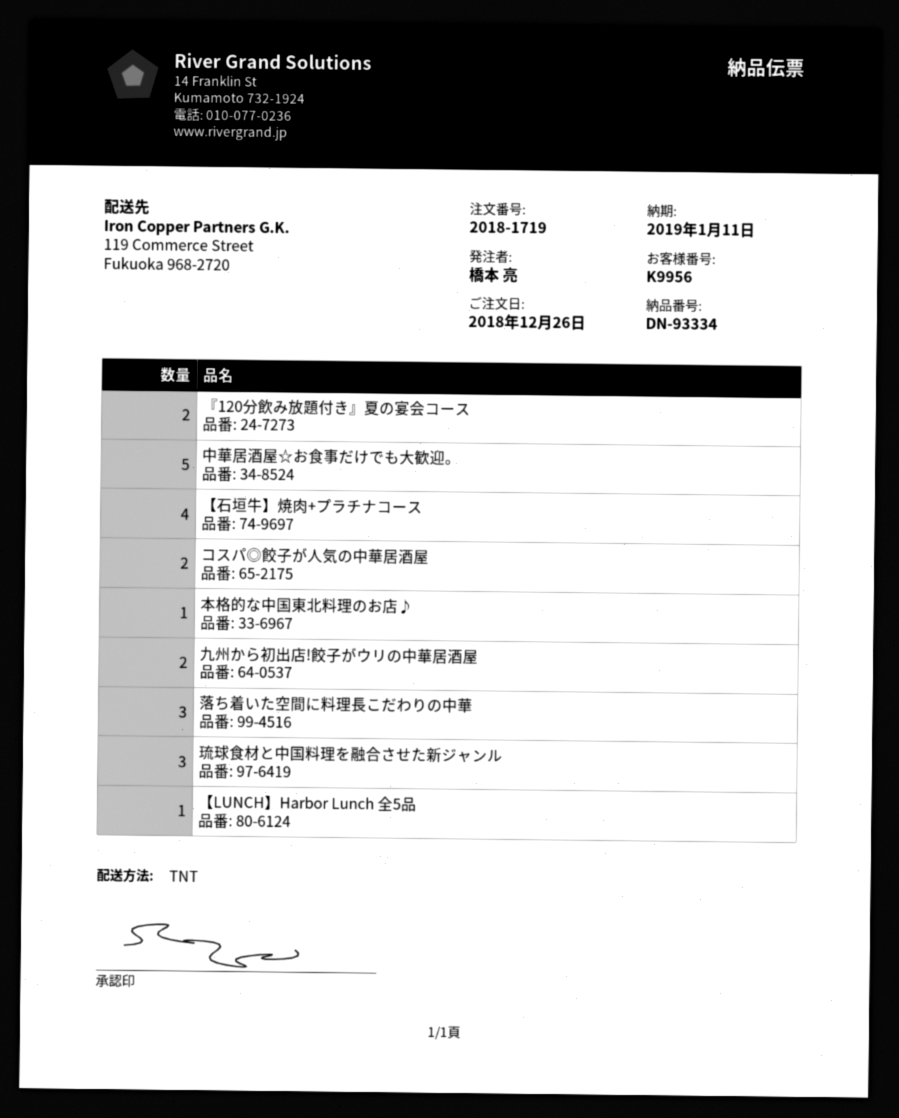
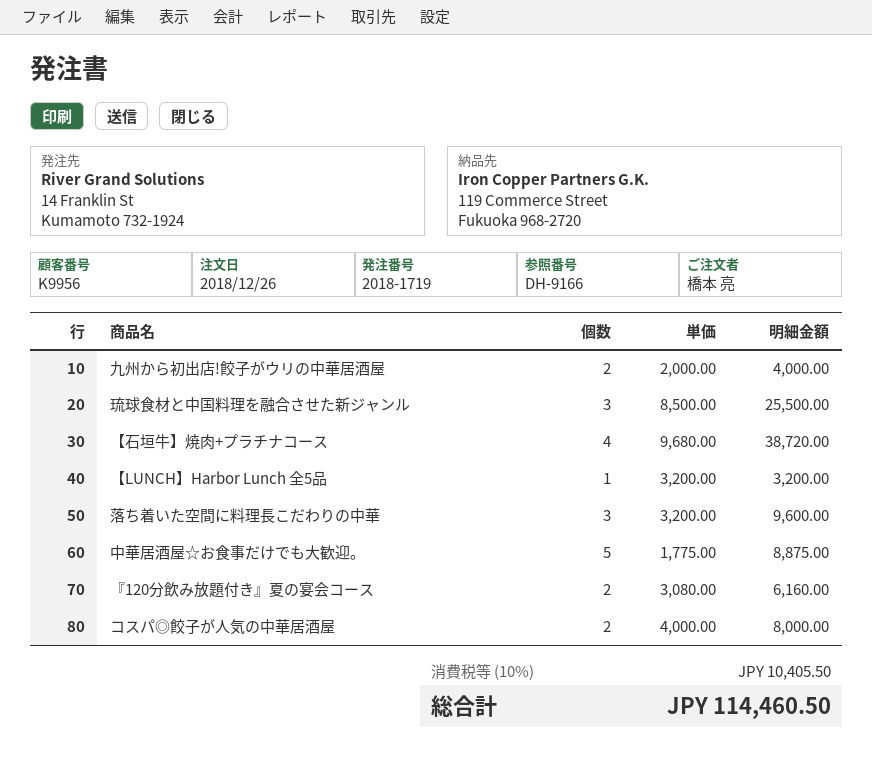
本格的な中国東北料理のお店♪: 1 -> none

